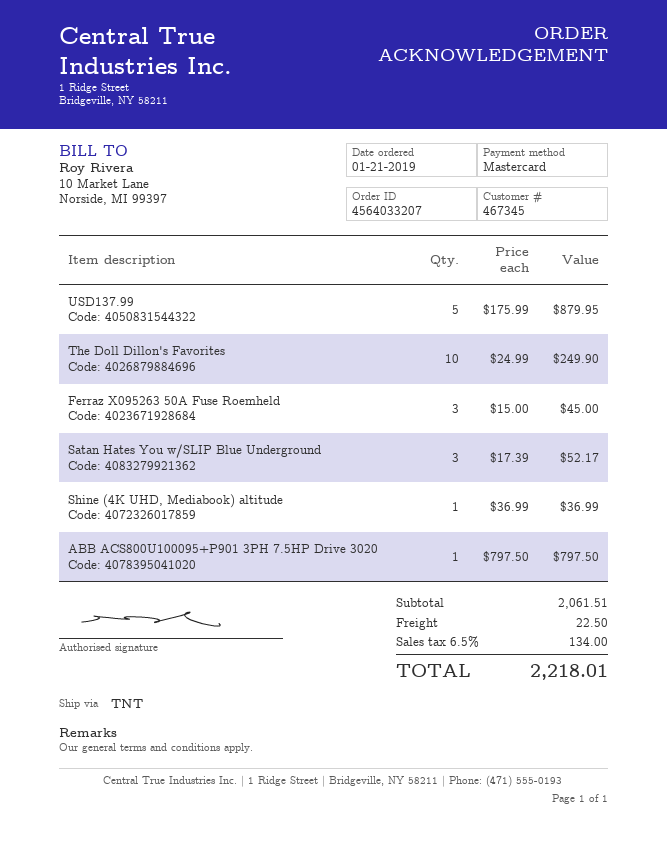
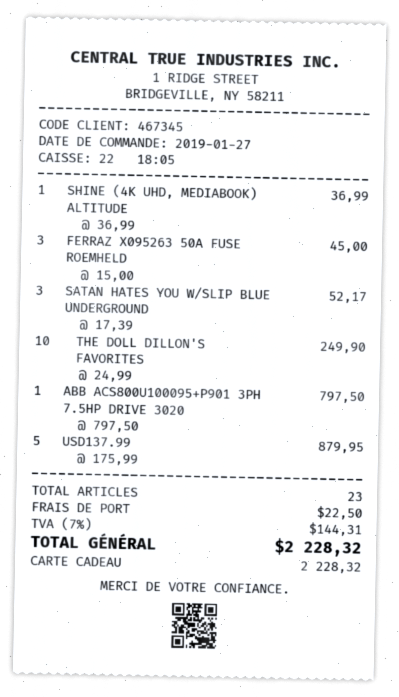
order date: 2019-01-21 -> 2019-01-27
payment method: Mastercard -> gift card
tax: 6.5% = 134.00 -> 7% = 144.31
total: 2218.01 -> 2228.32

